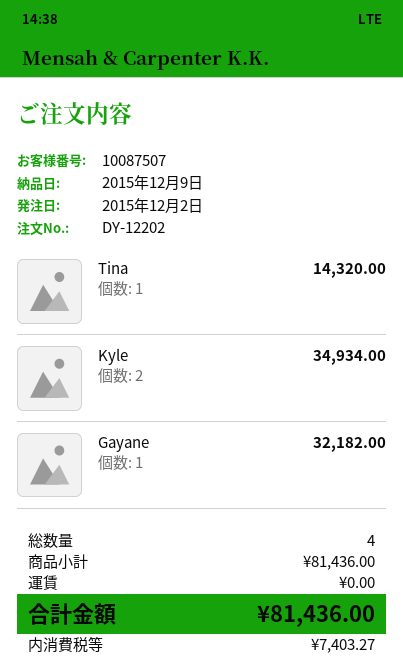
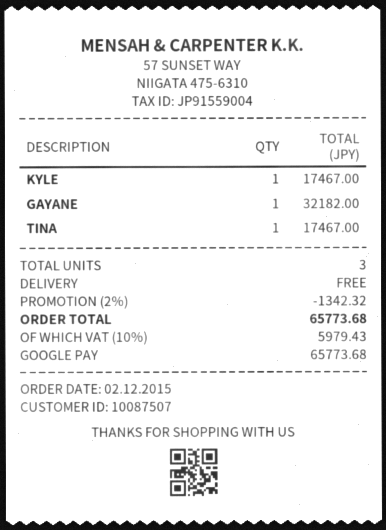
Tina: 1 for 14320.00 -> 1 for 17467.00
Kyle: 2 for 34934.00 -> 1 for 17467.00
total quantity: 4 -> 3
discount: none -> 2% = 1342.32
tax: 7403.27 -> 5979.43
total: 81436.00 -> 65773.68

